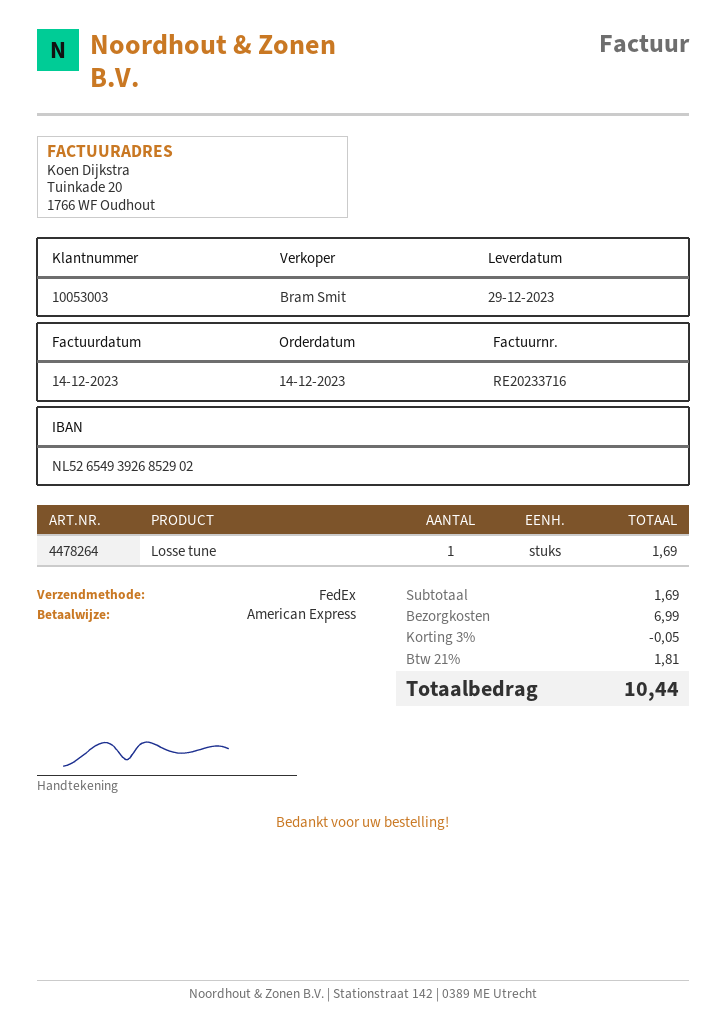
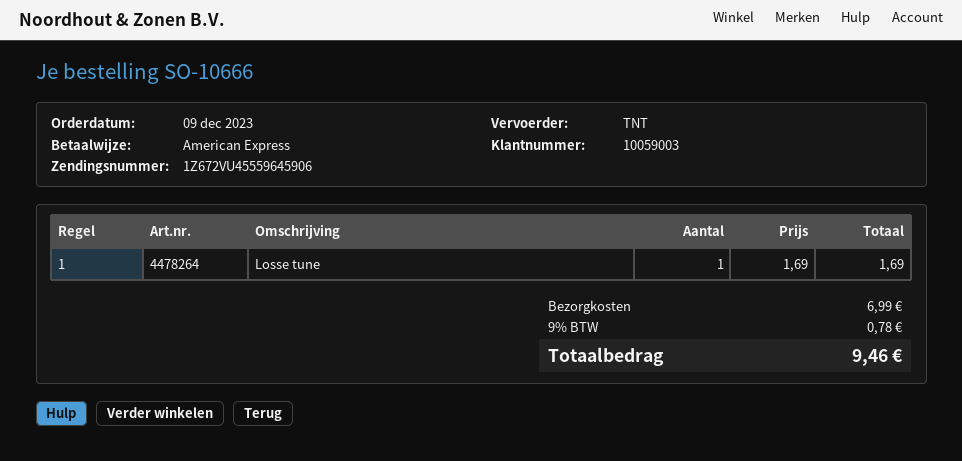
order date: 2023-12-14 -> 2023-12-09
customer number: 10053003 -> 10059003
shipping method: FedEx -> TNT
discount: 3% = 0.05 -> none
tax: 21% = 1.81 -> 9% = 0.78
total: 10.44 -> 9.46

